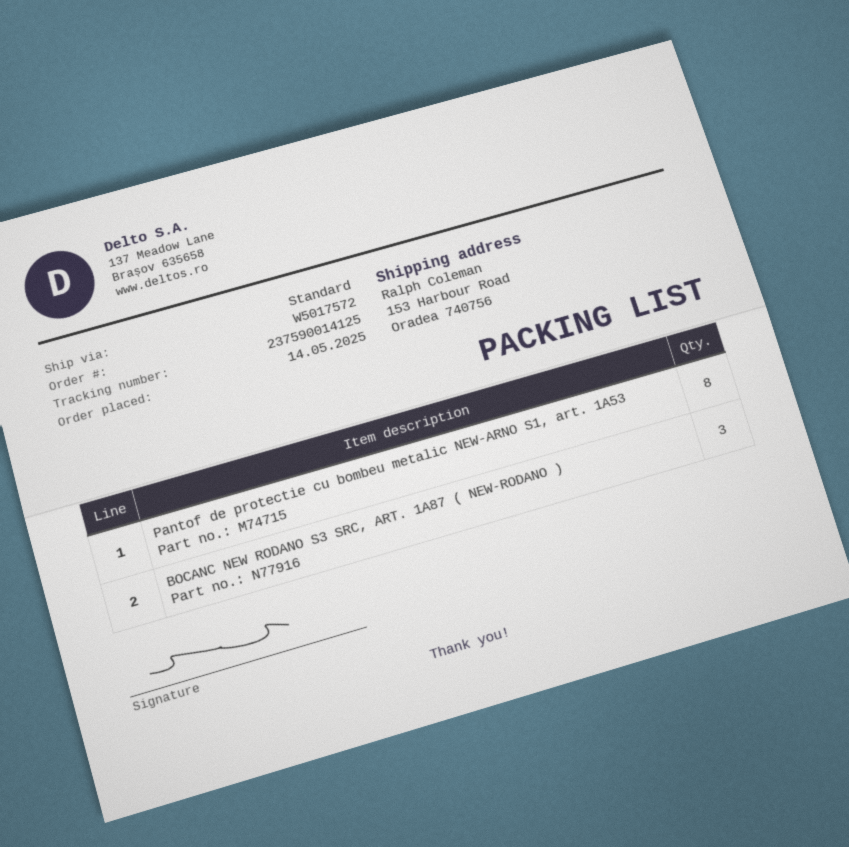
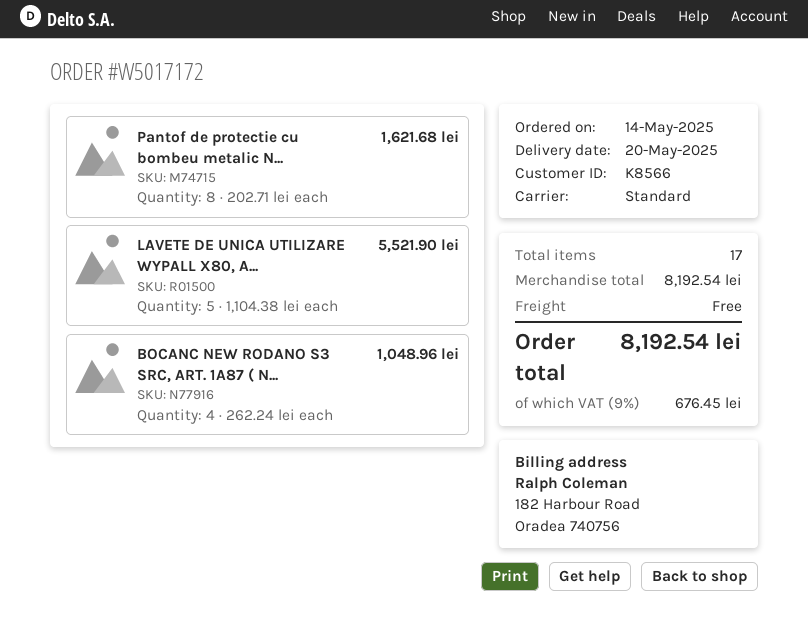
order number: W5017572 -> W5017172
BOCANC NEW RODANO S3 SRC, ART. 1A87 ( NEW-RODANO ): 3 -> 4
LAVETE DE UNICA UTILIZARE WYPALL X80, A...: none -> 5

